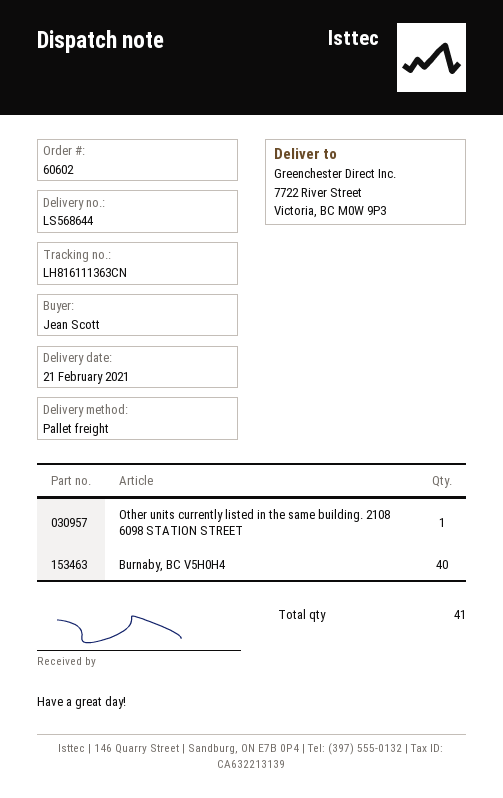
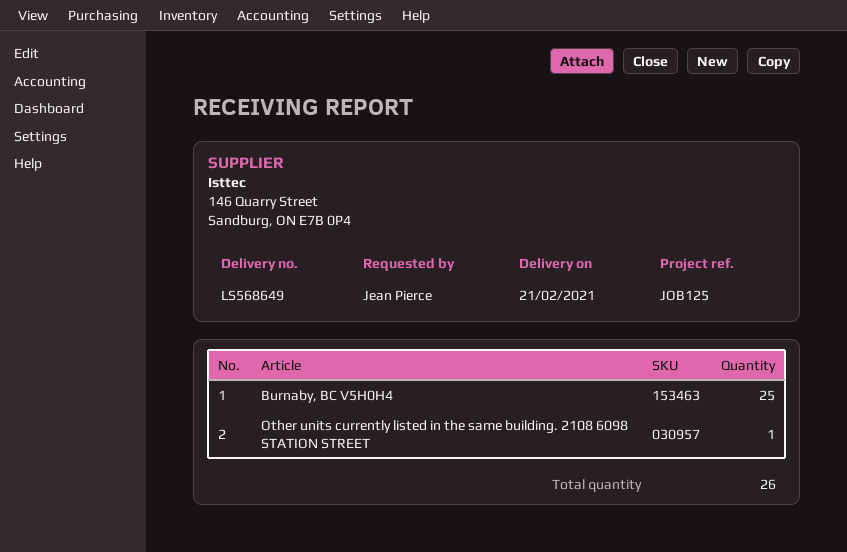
delivery note number: LS568644 -> LS568649
ordered by: Jean Scott -> Jean Pierce
Burnaby, BC V5H0H4: 40 -> 25
total quantity: 41 -> 26

